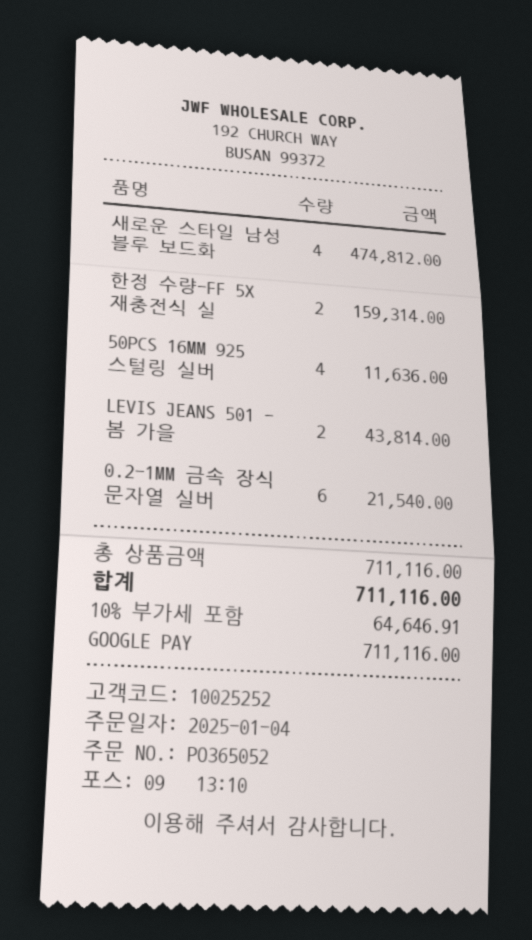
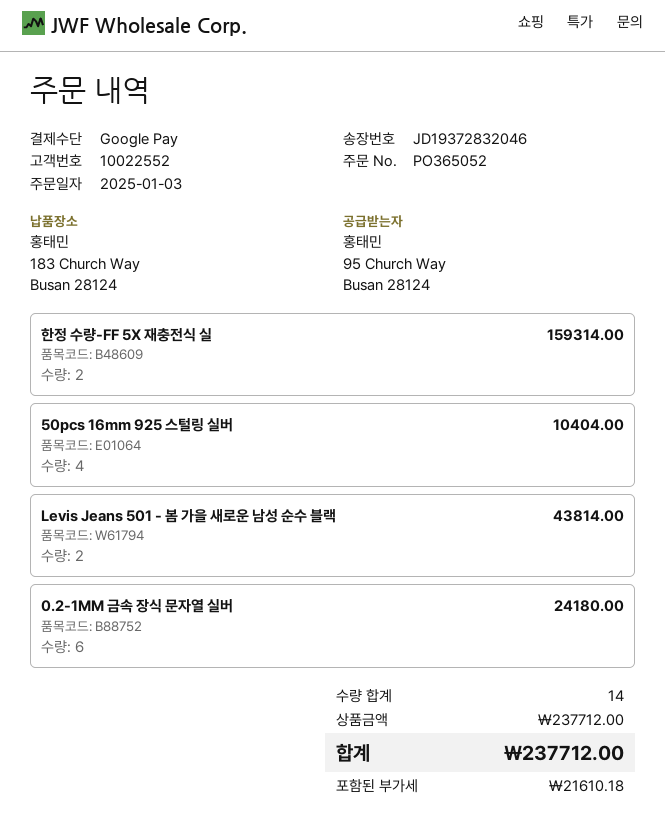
order date: 2025-01-04 -> 2025-01-03
customer number: 10025252 -> 10022552
새로운 스타일 남성 블루 보드화: 4 for 474812.00 -> none
50PCS 16MM 925 스털링 실버: 4 for 11636.00 -> 4 for 10404.00
0.2-1MM 금속 장식 문자열 실버: 6 for 21540.00 -> 6 for 24180.00
subtotal: 711116.00 -> 237712.00
tax: 64646.91 -> 21610.18
total: 711116.00 -> 237712.00

